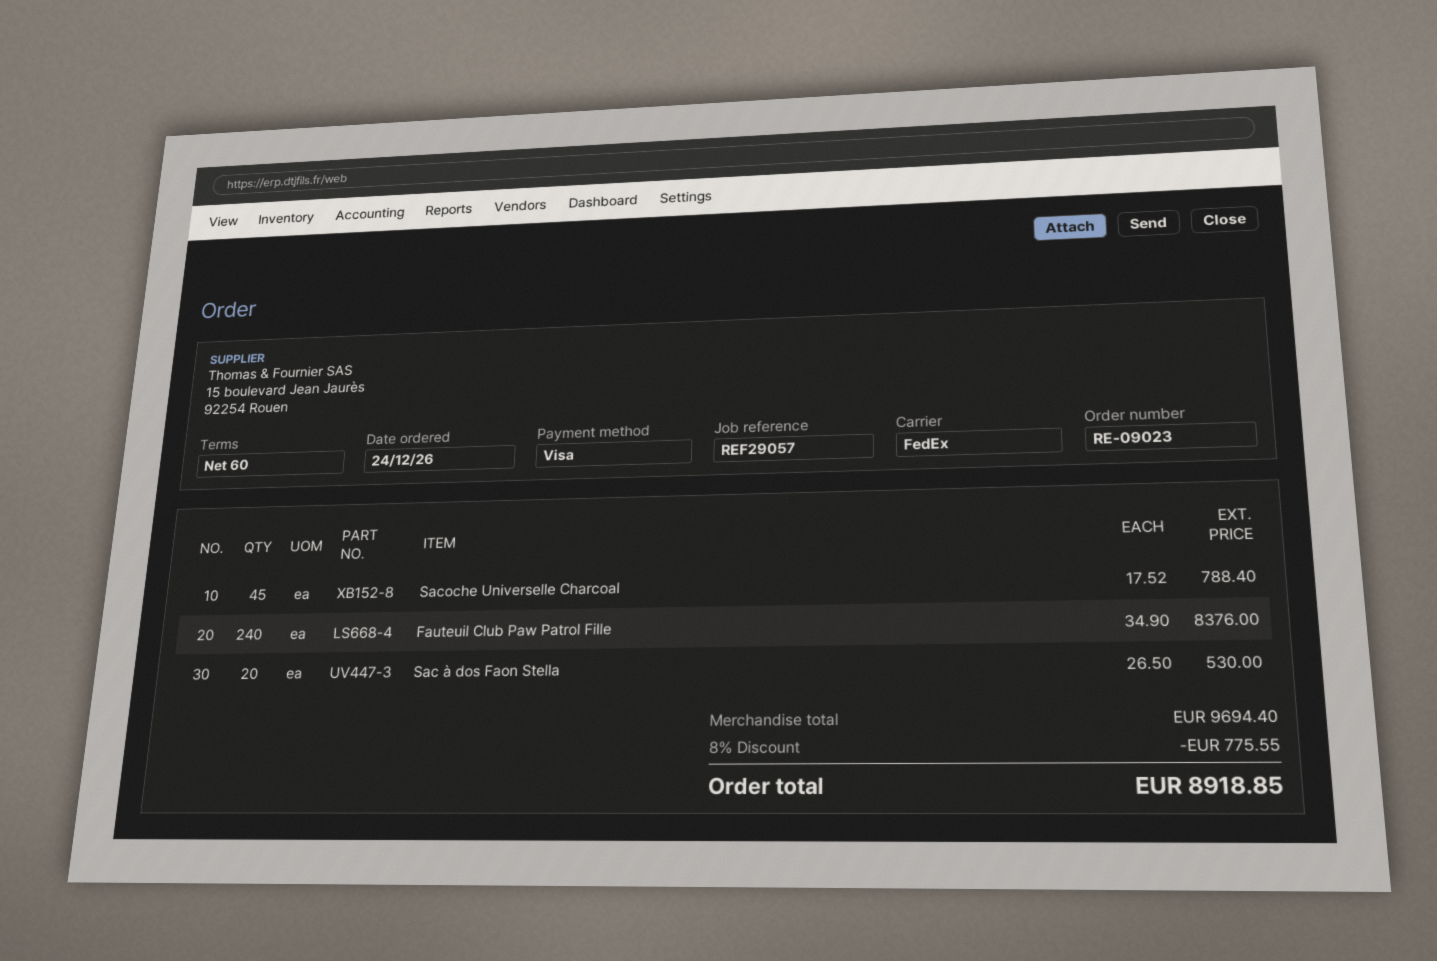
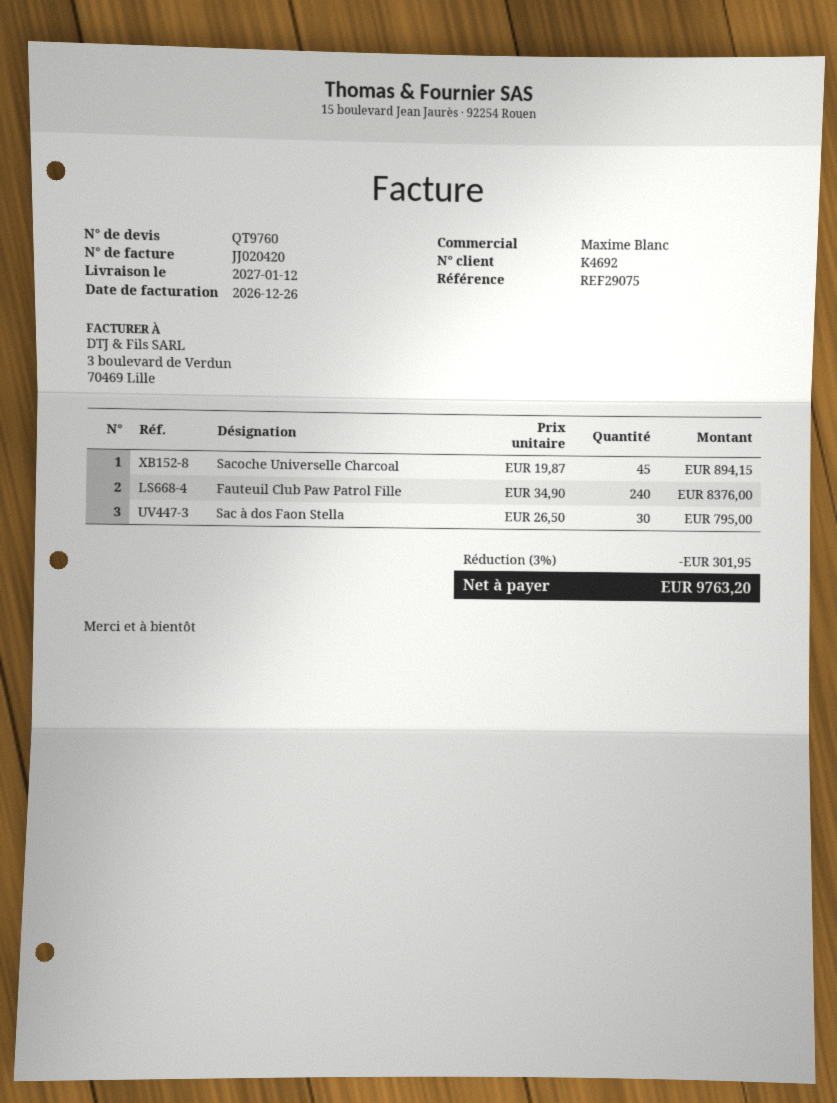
reference: REF29057 -> REF29075
Sacoche Universelle Charcoal: 45 x 17.52 = 788.40 -> 45 x 19.87 = 894.15
Sac à dos Faon Stella: 20 x 26.50 = 530.00 -> 30 x 26.50 = 795.00
discount: 8% = 775.55 -> 3% = 301.95
total: 8918.85 -> 9763.20

